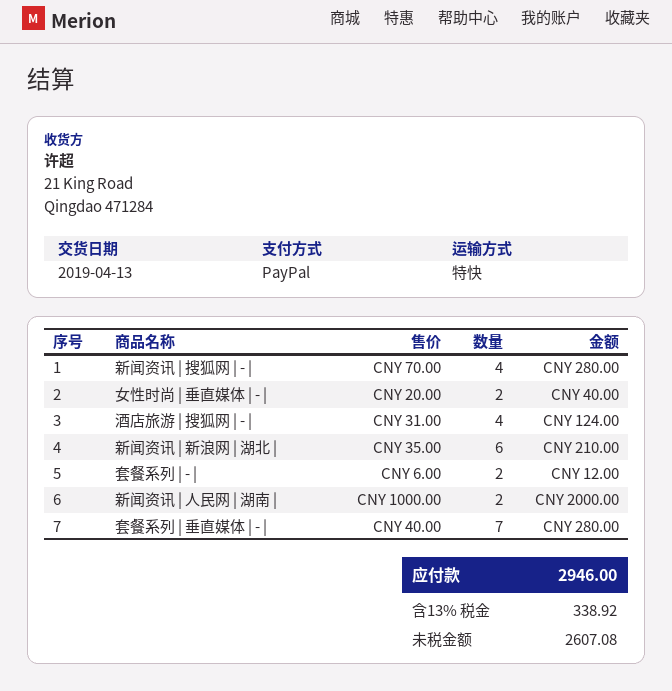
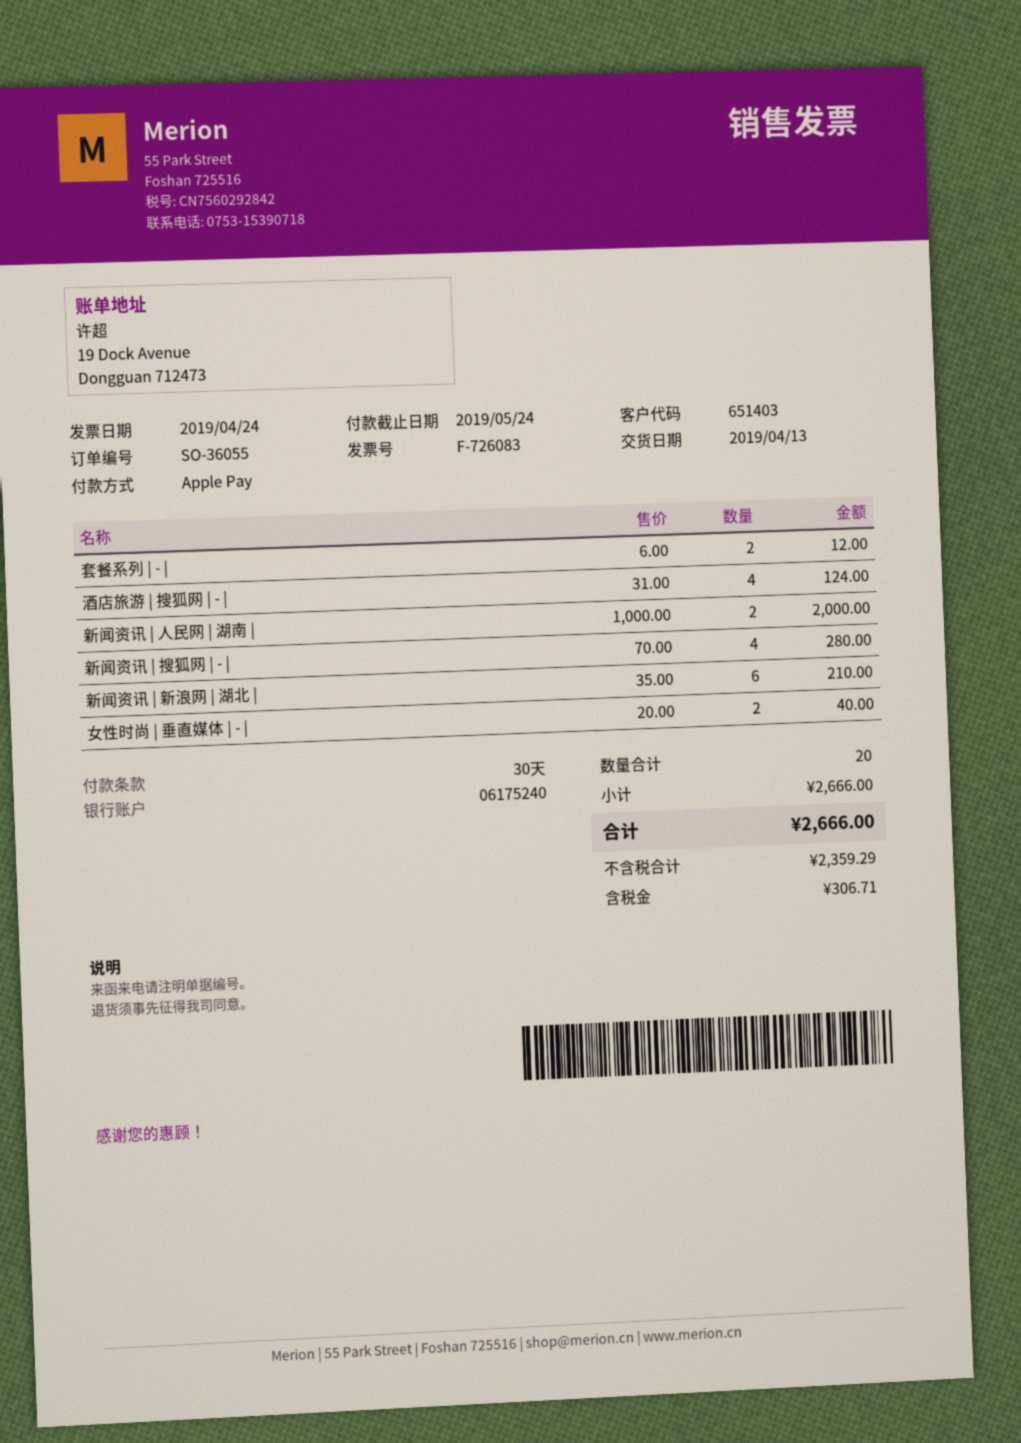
payment method: PayPal -> Apple Pay
套餐系列 | 垂直媒体 | - |: 7 x 40.00 = 280.00 -> none
net: 2607.08 -> 2359.29
tax: 338.92 -> 306.71
total: 2946.00 -> 2666.00

